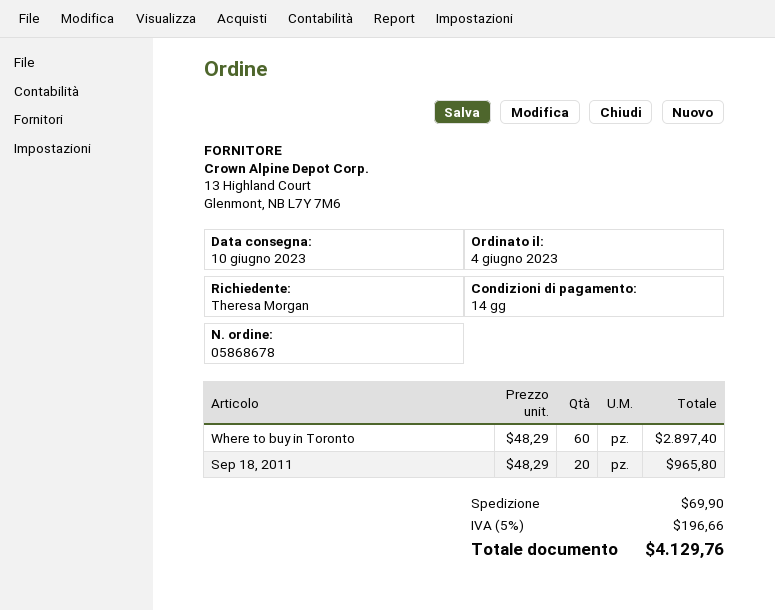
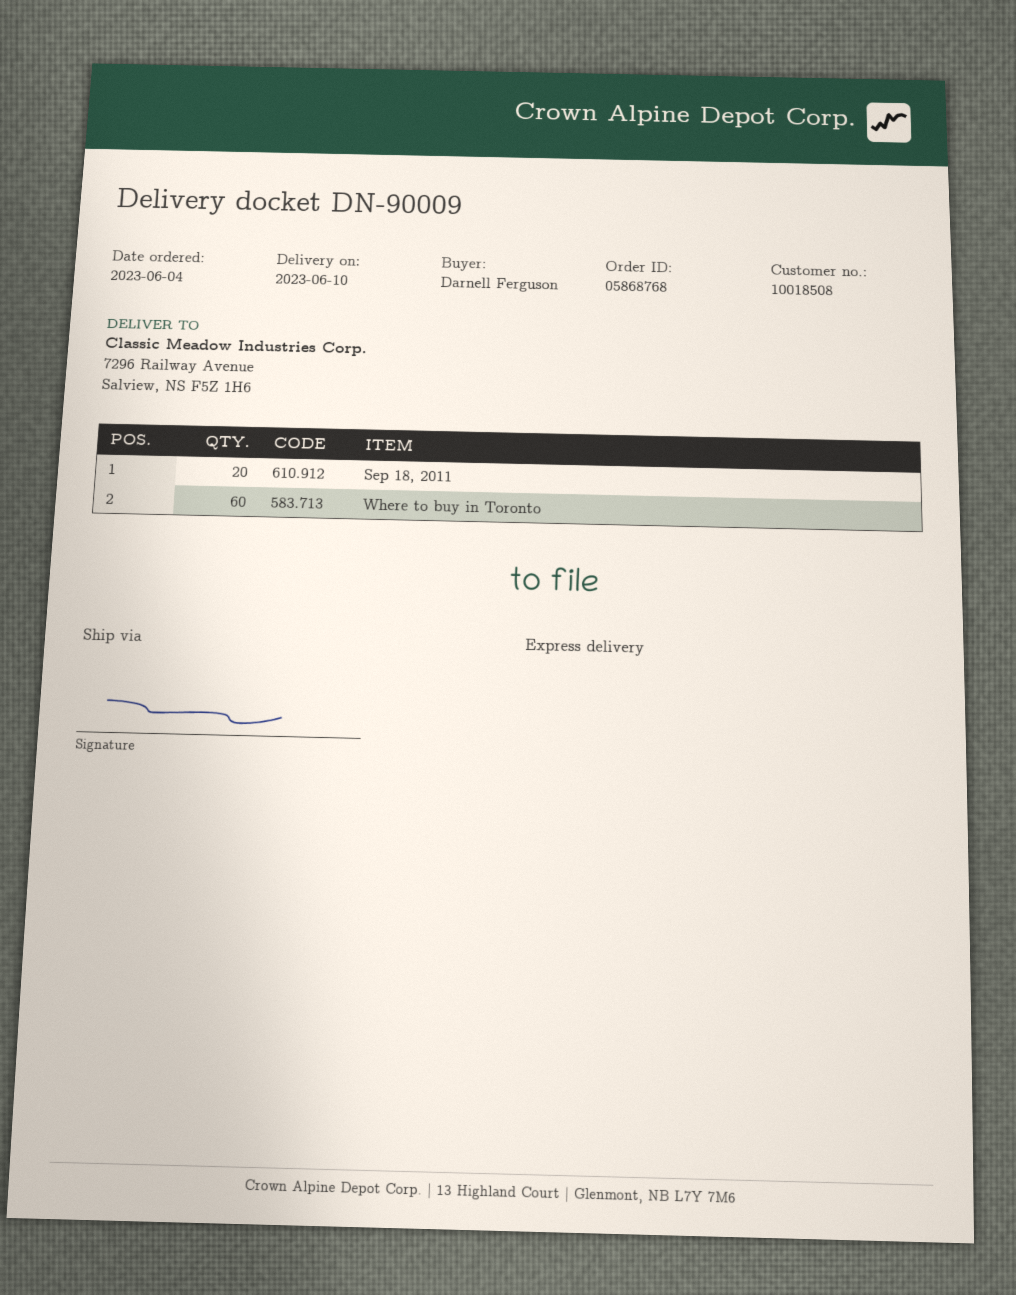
order number: 05868678 -> 05868768
ordered by: Theresa Morgan -> Darnell Ferguson

